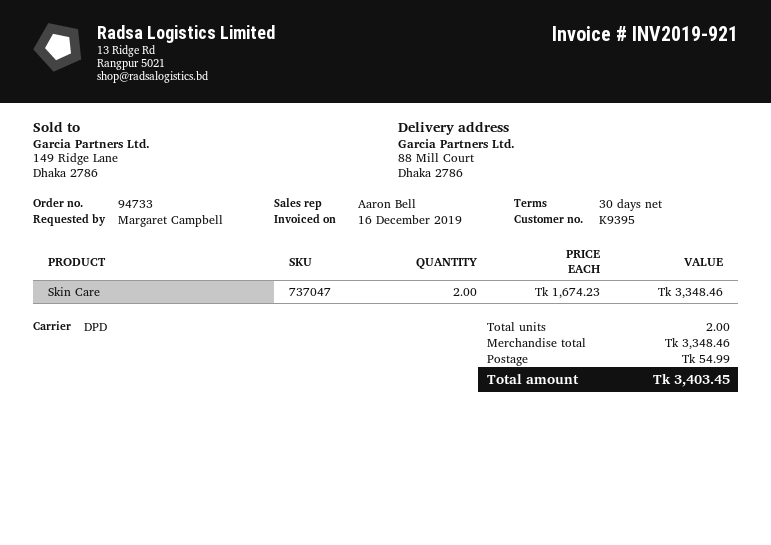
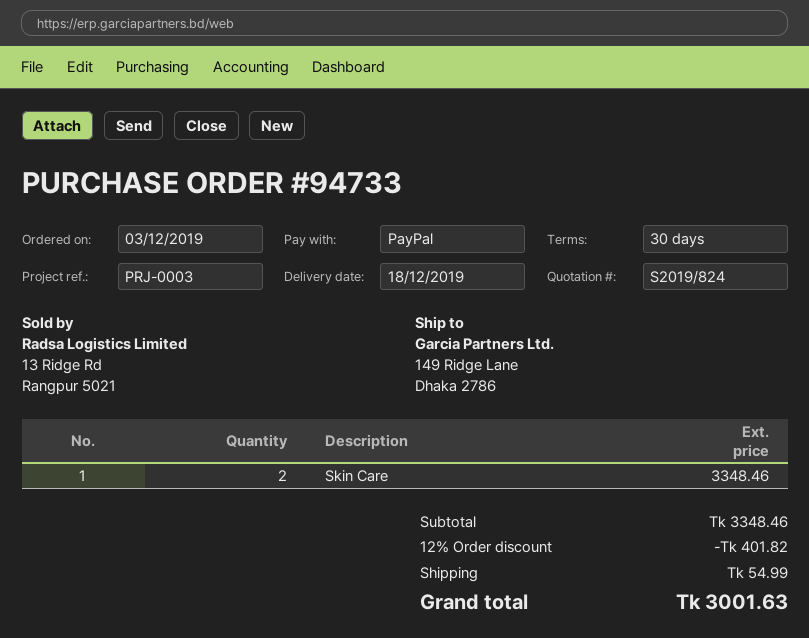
ship to: 88 Mill Court, Dhaka 2786 -> 149 Ridge Lane, Dhaka 2786
discount: none -> 12% = 401.82
total: 3403.45 -> 3001.63

